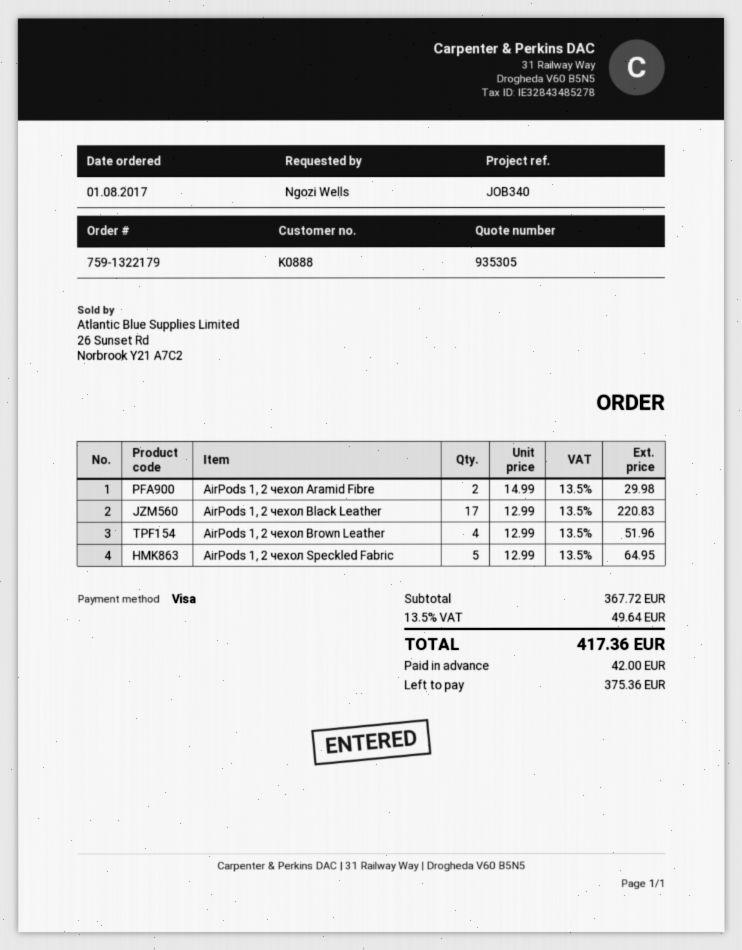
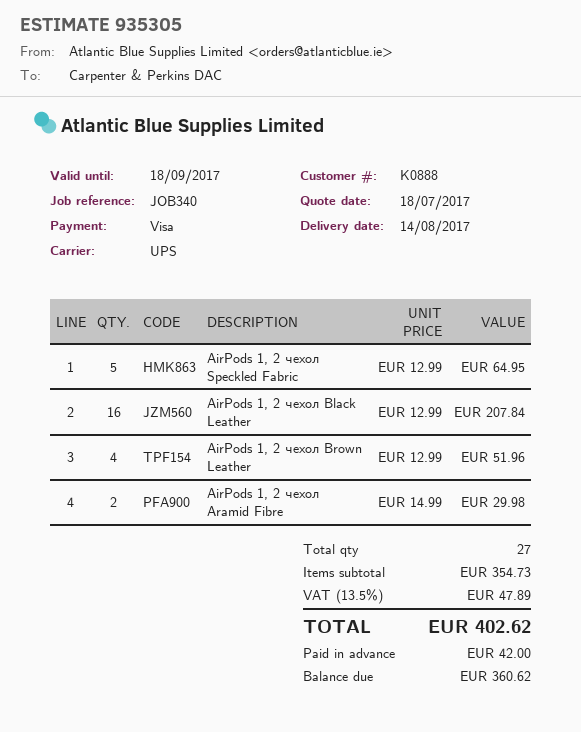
AirPods 1, 2 чехол Black Leather: 17 x 12.99 = 220.83 -> 16 x 12.99 = 207.84
subtotal: 367.72 -> 354.73
tax: 13.5% = 49.64 -> 13.5% = 47.89
total: 417.36 -> 402.62
balance: 375.36 -> 360.62

